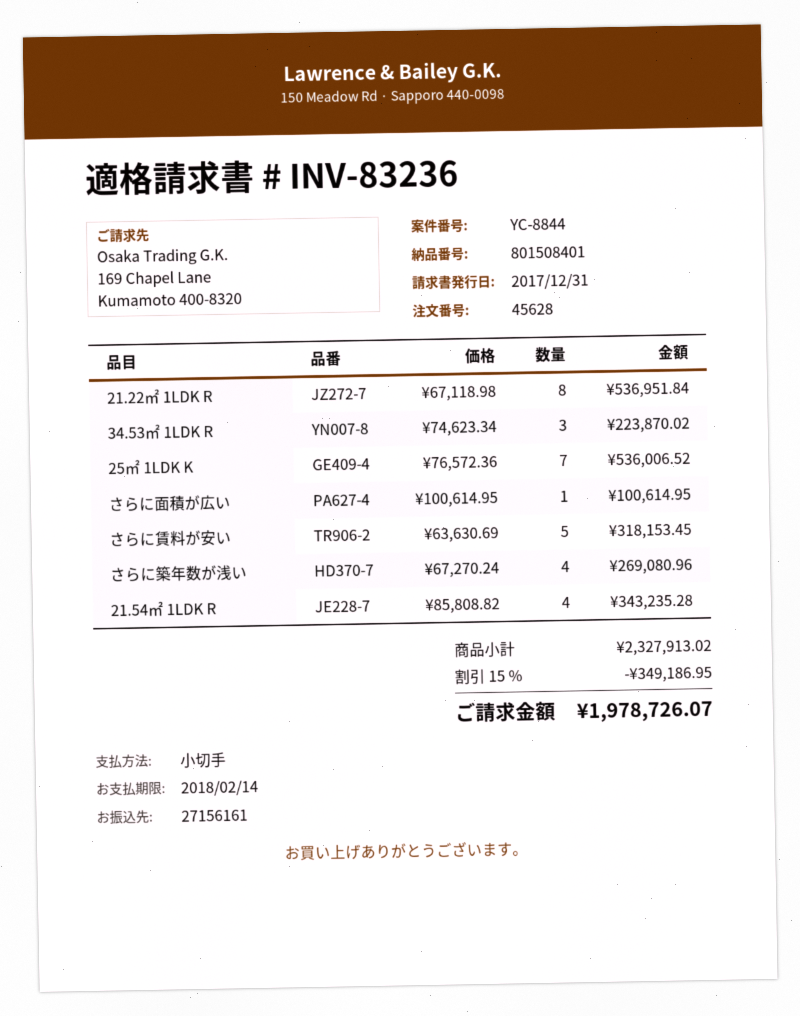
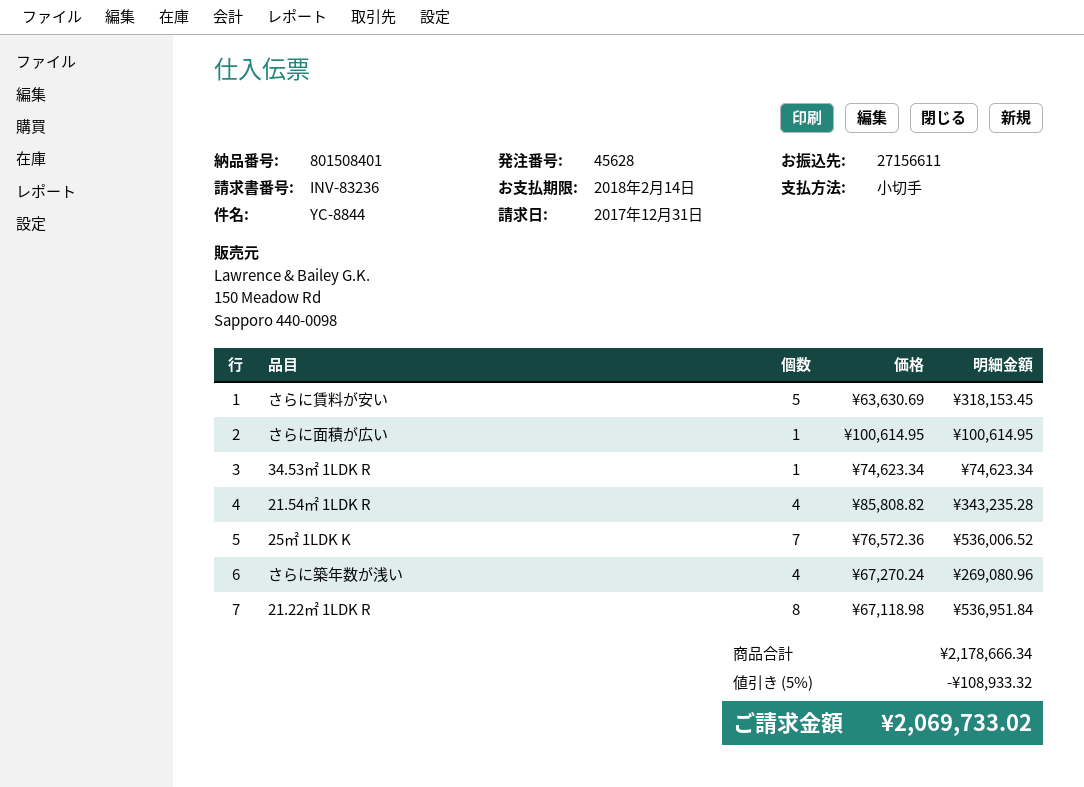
bank account: 27156161 -> 27156611
34.53㎡ 1LDK R: 3 x 74623.34 = 223870.02 -> 1 x 74623.34 = 74623.34
subtotal: 2327913.02 -> 2178666.34
discount: 15% = 349186.95 -> 5% = 108933.32
total: 1978726.07 -> 2069733.02

